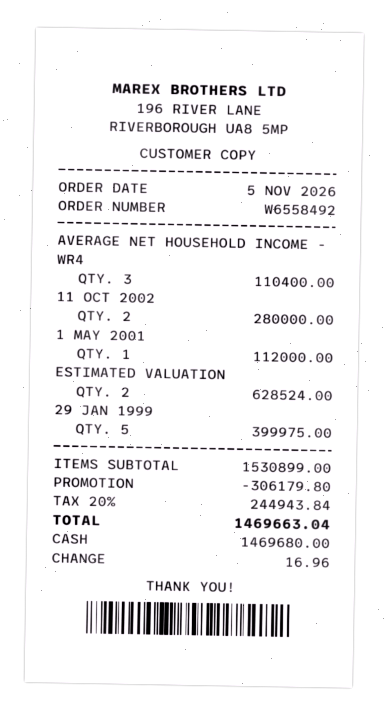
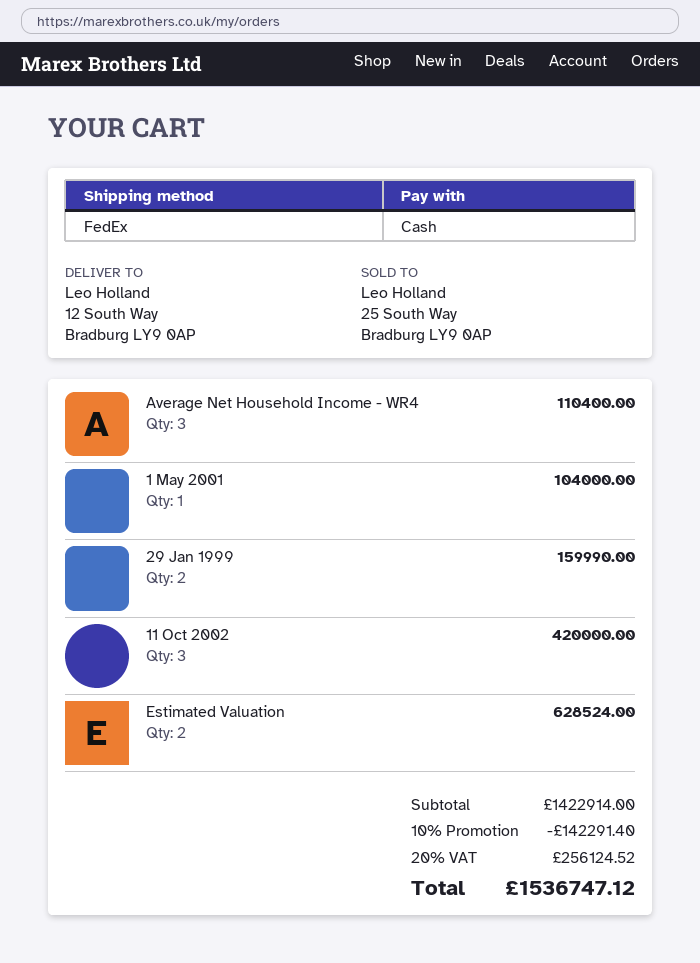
11 OCT 2002: 2 for 280000.00 -> 3 for 420000.00
1 MAY 2001: 1 for 112000.00 -> 1 for 104000.00
29 JAN 1999: 5 for 399975.00 -> 2 for 159990.00
subtotal: 1530899.00 -> 1422914.00
discount: 306179.80 -> 142291.40
tax: 20% = 244943.84 -> 20% = 256124.52
total: 1469663.04 -> 1536747.12

